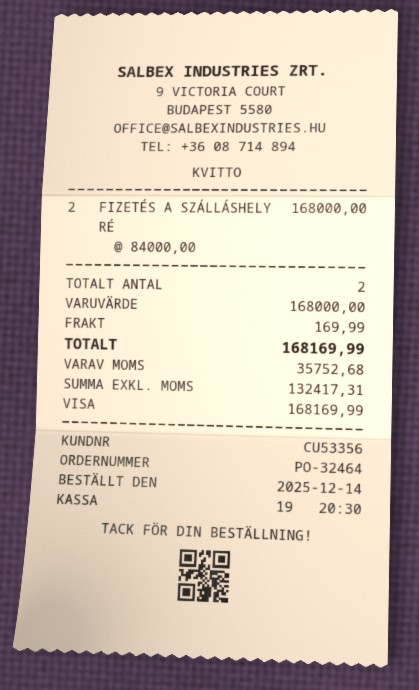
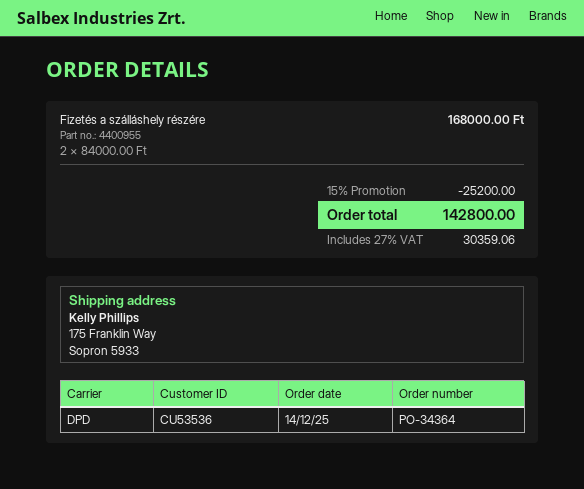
order number: PO-32464 -> PO-34364
customer number: CU53356 -> CU53536
discount: none -> 15% = 25200.00
shipping: 169.99 -> none
tax: 35752.68 -> 30359.06
total: 168169.99 -> 142800.00

